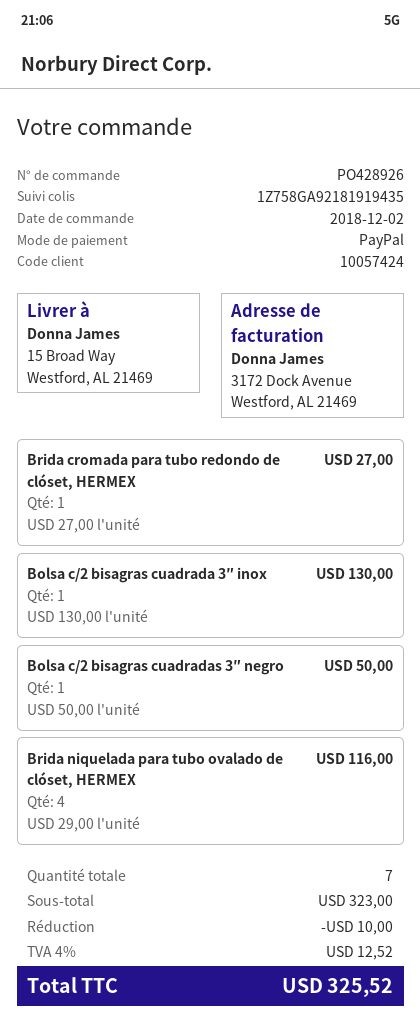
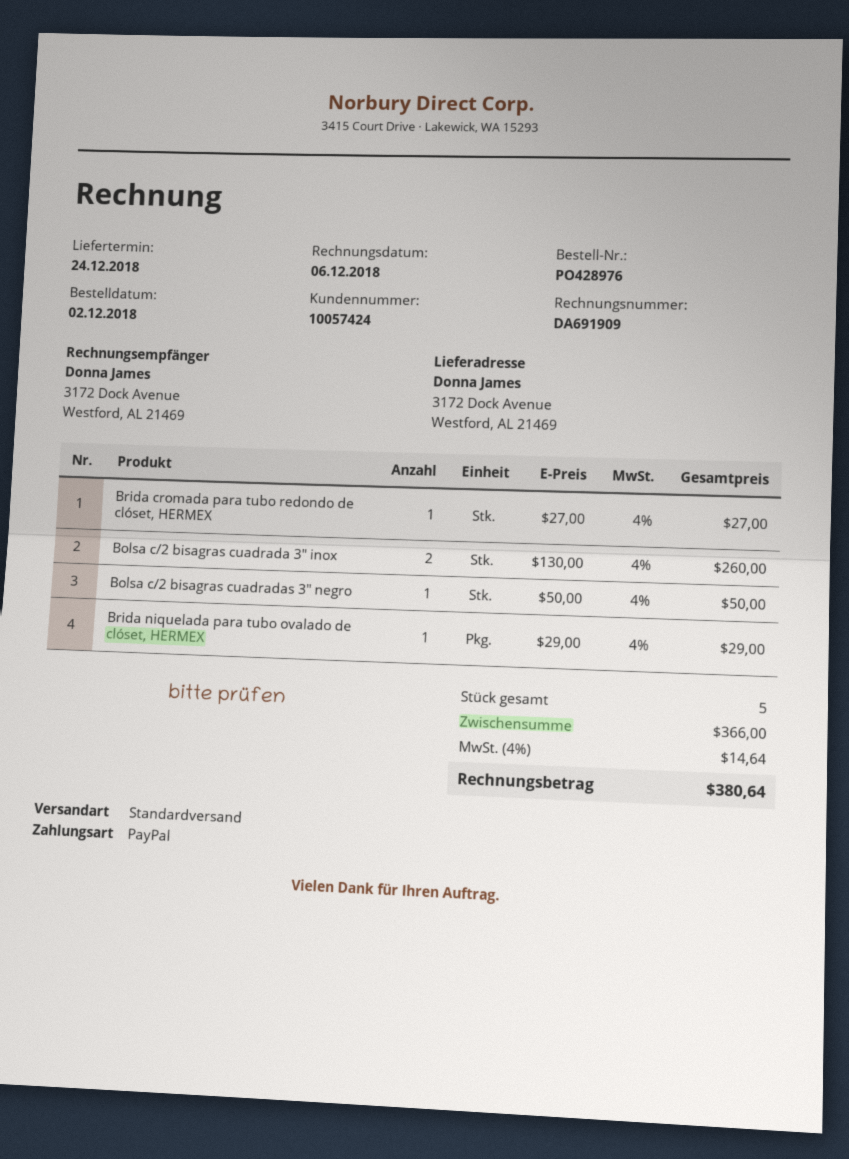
order number: PO428926 -> PO428976
ship to: 15 Broad Way, Westford, AL 21469 -> 3172 Dock Avenue, Westford, AL 21469
Bolsa c/2 bisagras cuadrada 3″ inox: 1 x 130.00 = 130.00 -> 2 x 130.00 = 260.00
Brida niquelada para tubo ovalado de clóset, HERMEX: 4 x 29.00 = 116.00 -> 1 x 29.00 = 29.00
total quantity: 7 -> 5
subtotal: 323.00 -> 366.00
discount: 10.00 -> none
tax: 4% = 12.52 -> 4% = 14.64
total: 325.52 -> 380.64

